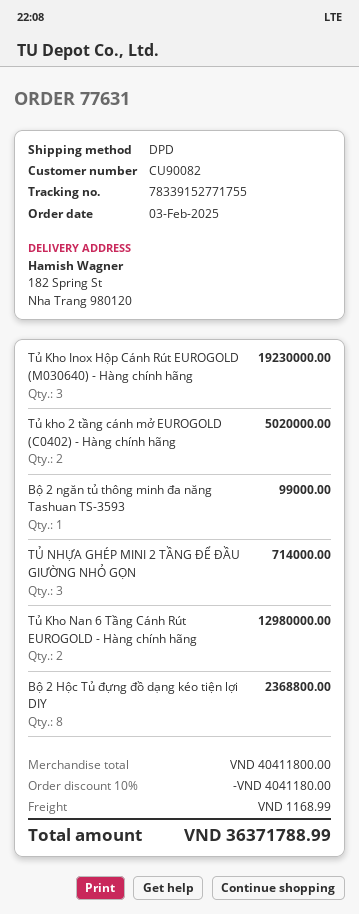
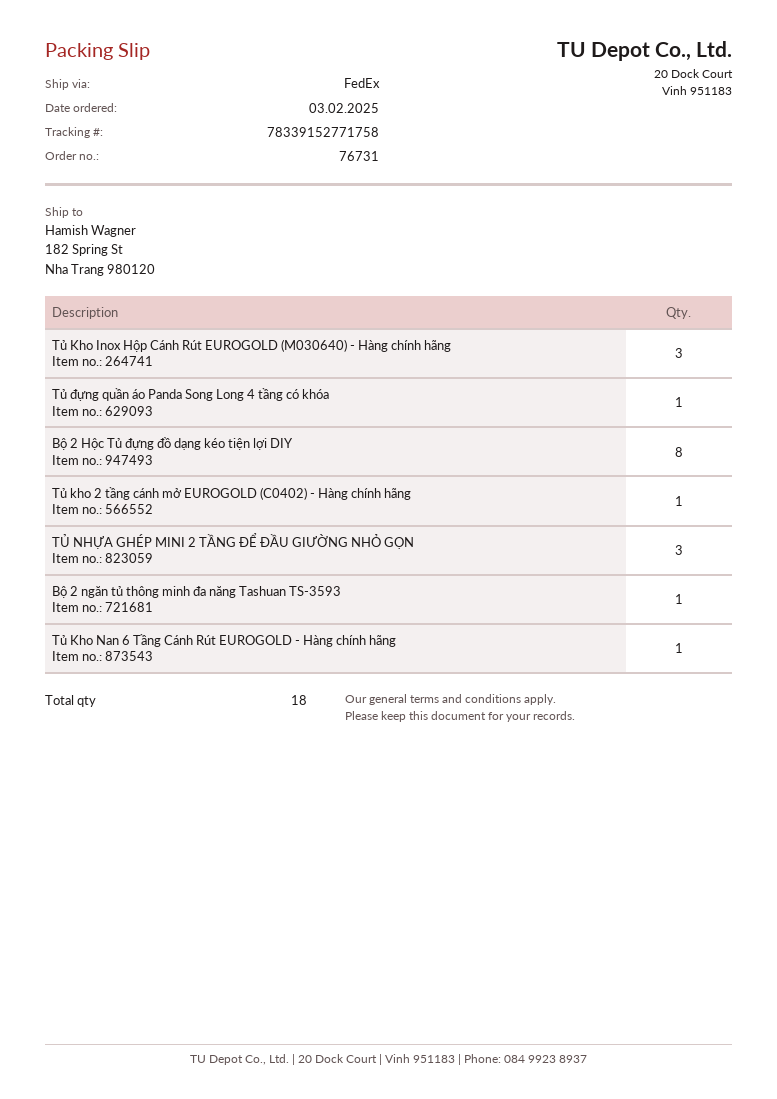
order number: 77631 -> 76731
shipping method: DPD -> FedEx
tracking number: 78339152771755 -> 78339152771758
Tủ kho 2 tầng cánh mở EUROGOLD (C0402) - Hàng chính hãng: 2 -> 1
Tủ Kho Nan 6 Tầng Cánh Rút EUROGOLD - Hàng chính hãng: 2 -> 1
Tủ đựng quần áo Panda Song Long 4 tầng có khóa: none -> 1

